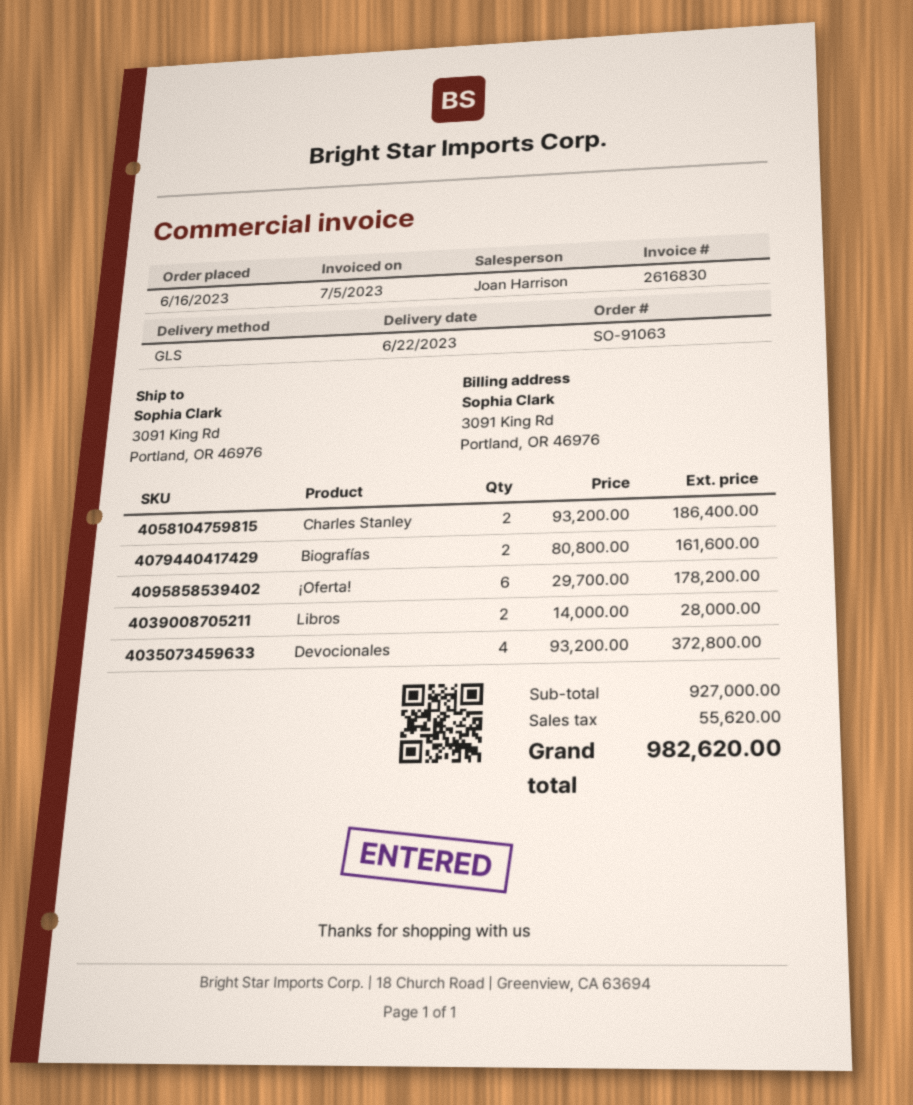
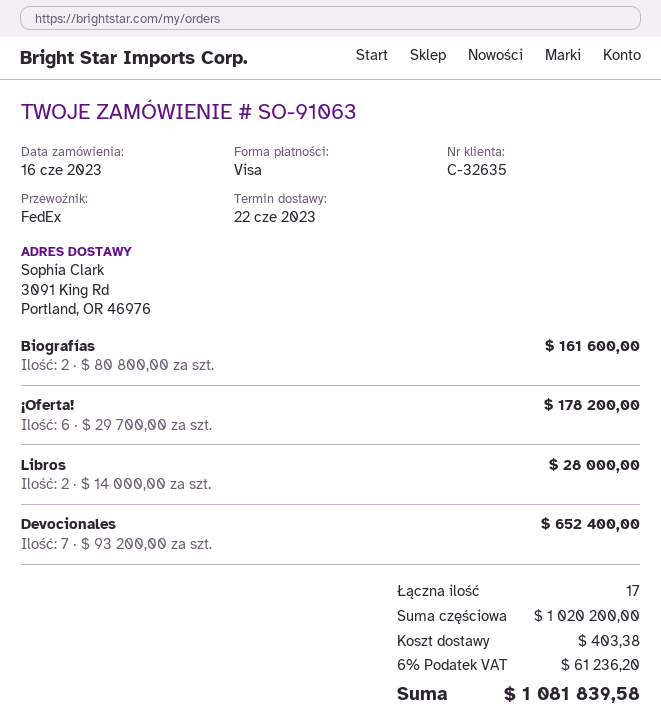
shipping method: GLS -> FedEx
Charles Stanley: 2 x 93200.00 = 186400.00 -> none
Devocionales: 4 x 93200.00 = 372800.00 -> 7 x 93200.00 = 652400.00
subtotal: 927000.00 -> 1020200.00
shipping: none -> 403.38
tax: 55620.00 -> 61236.20
total: 982620.00 -> 1081839.58

